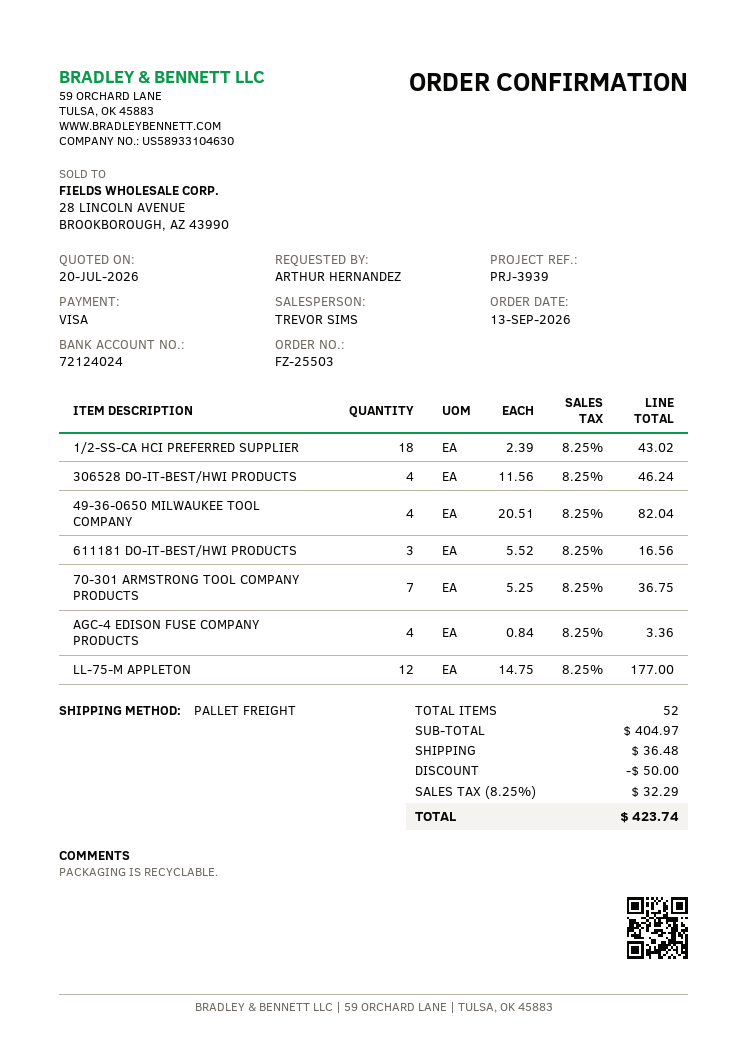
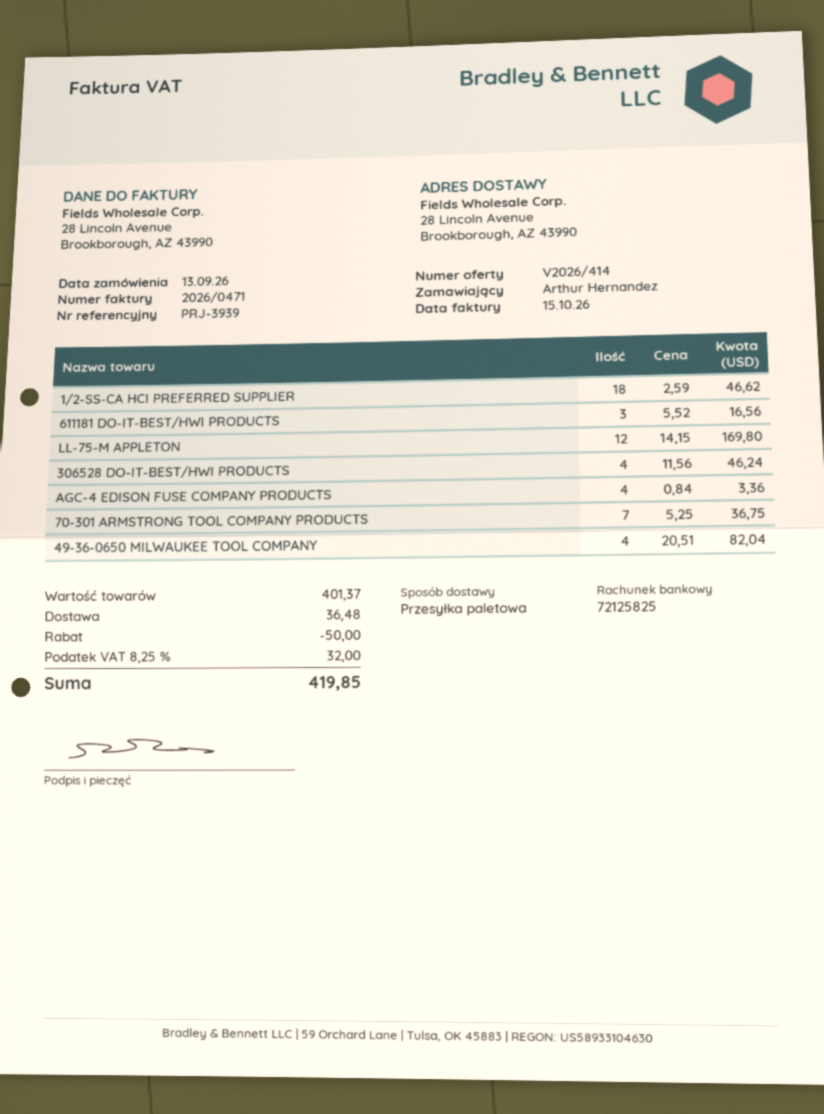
bank account: 72124024 -> 72125825
1/2-SS-CA HCI PREFERRED SUPPLIER: 18 x 2.39 = 43.02 -> 18 x 2.59 = 46.62
LL-75-M APPLETON: 12 x 14.75 = 177.00 -> 12 x 14.15 = 169.80
subtotal: 404.97 -> 401.37
tax: 8.25% = 32.29 -> 8.25% = 32.00
total: 423.74 -> 419.85

